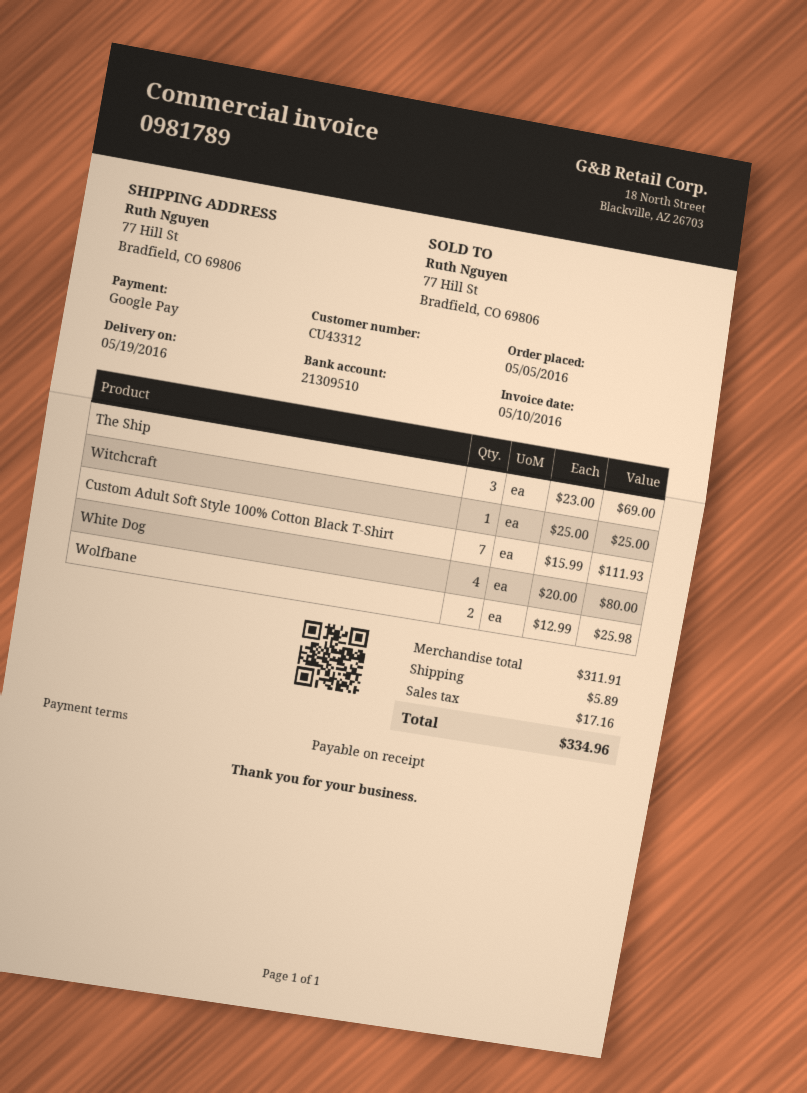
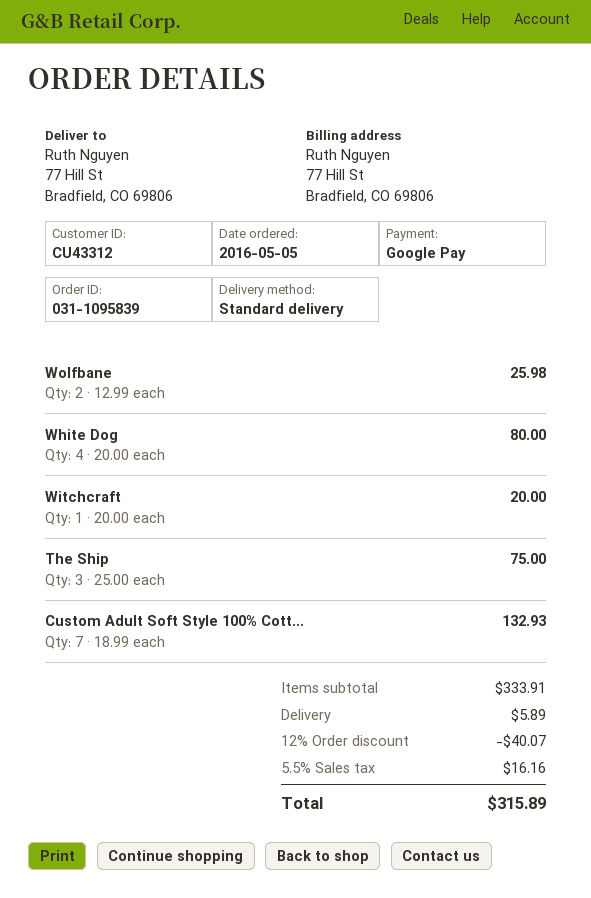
The Ship: 3 x 23.00 = 69.00 -> 3 x 25.00 = 75.00
Witchcraft: 1 x 25.00 = 25.00 -> 1 x 20.00 = 20.00
Custom Adult Soft Style 100% Cotton Black T-Shirt: 7 x 15.99 = 111.93 -> 7 x 18.99 = 132.93
subtotal: 311.91 -> 333.91
discount: none -> 12% = 40.07
tax: 17.16 -> 16.16
total: 334.96 -> 315.89

